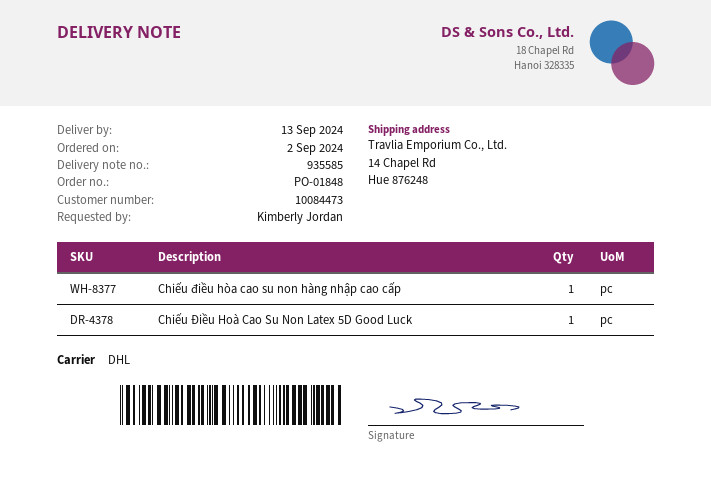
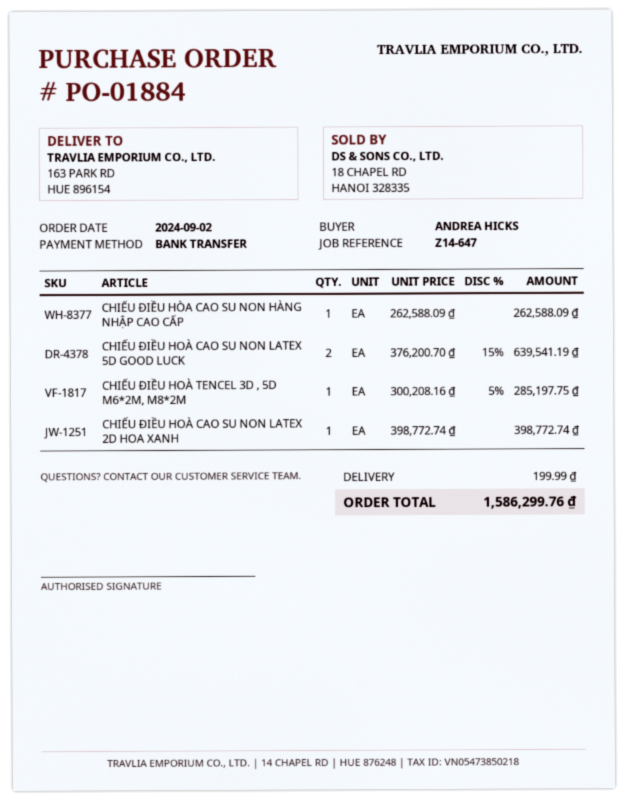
order number: PO-01848 -> PO-01884
ordered by: Kimberly Jordan -> ANDREA HICKS
ship to: 14 Chapel Rd, Hue 876248 -> 163 PARK RD, HUE 896154
Chiếu Điều Hoà Cao Su Non Latex 5D Good Luck: 1 -> 2
CHIẾU ĐIỀU HOÀ TENCEL 3D , 5D M6*2M, M8*2M: none -> 1
CHIẾU ĐIỀU HOÀ CAO SU NON LATEX 2D HOA XANH: none -> 1

